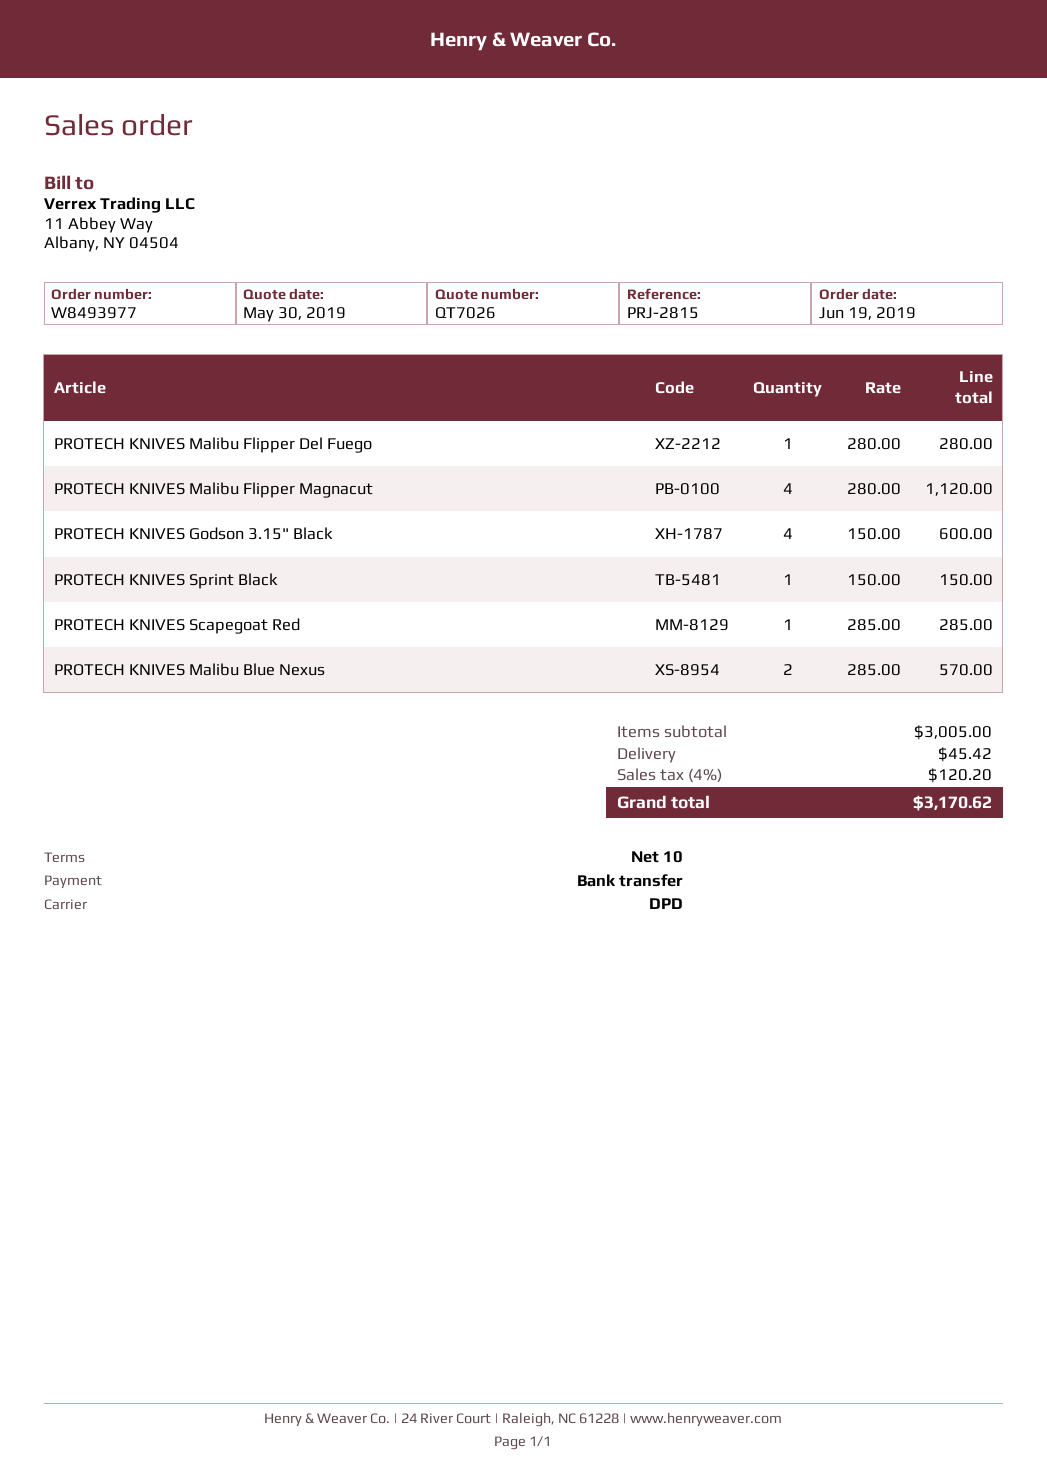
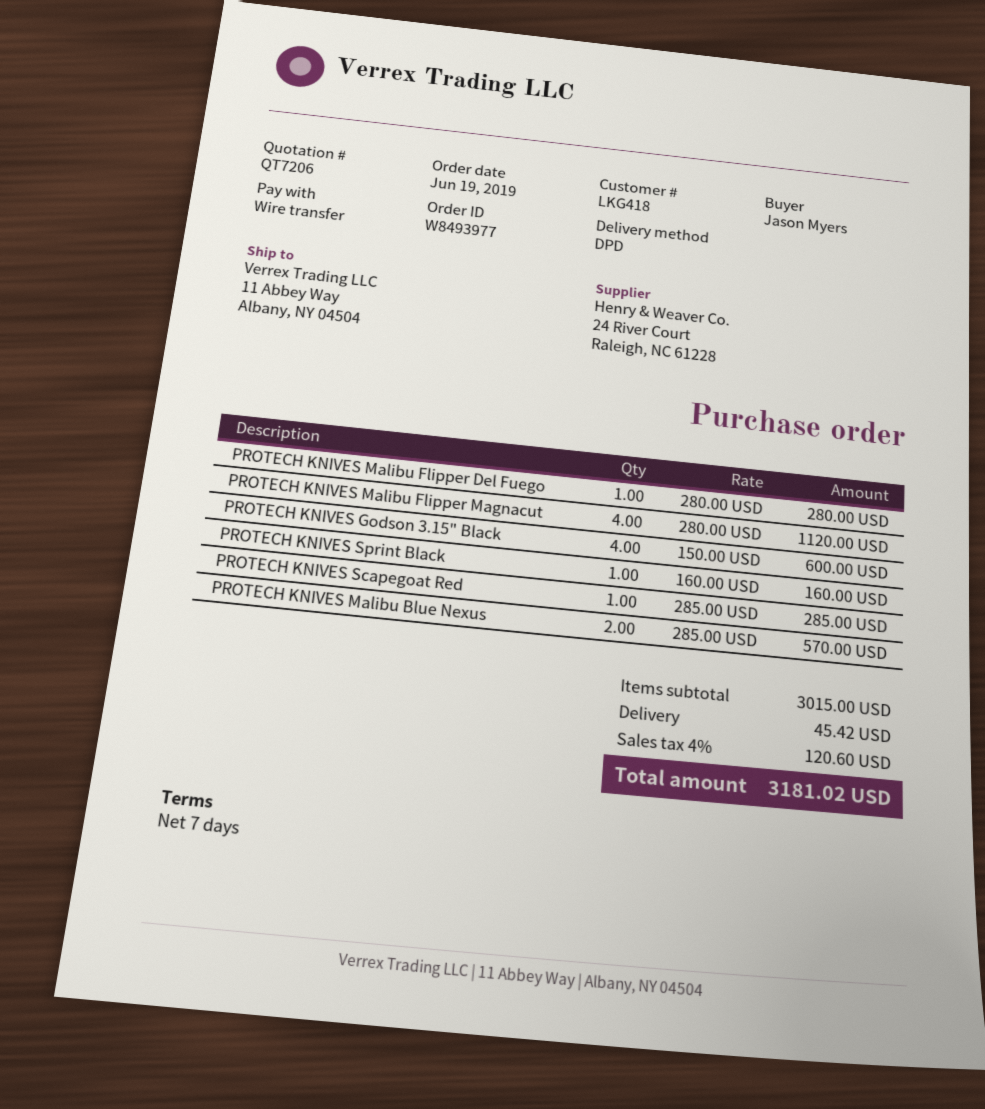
quote number: QT7026 -> QT7206
payment terms: 10 days -> 7 days
PROTECH KNIVES Sprint Black: 1 x 150.00 = 150.00 -> 1 x 160.00 = 160.00
subtotal: 3005.00 -> 3015.00
tax: 4% = 120.20 -> 4% = 120.60
total: 3170.62 -> 3181.02

